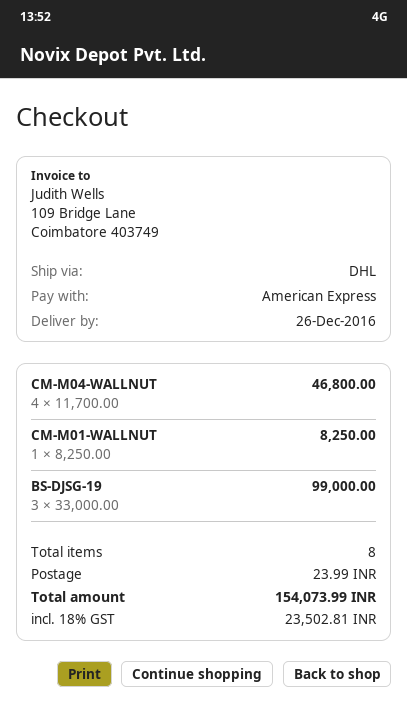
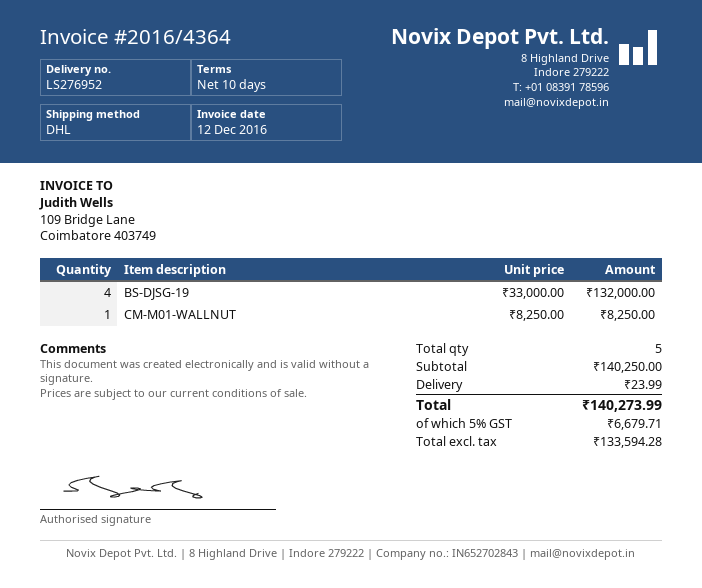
CM-M04-WALLNUT: 4 x 11700.00 = 46800.00 -> none
BS-DJSG-19: 3 x 33000.00 = 99000.00 -> 4 x 33000.00 = 132000.00
total quantity: 8 -> 5
tax: 18% = 23502.81 -> 5% = 6679.71
total: 154073.99 -> 140273.99

